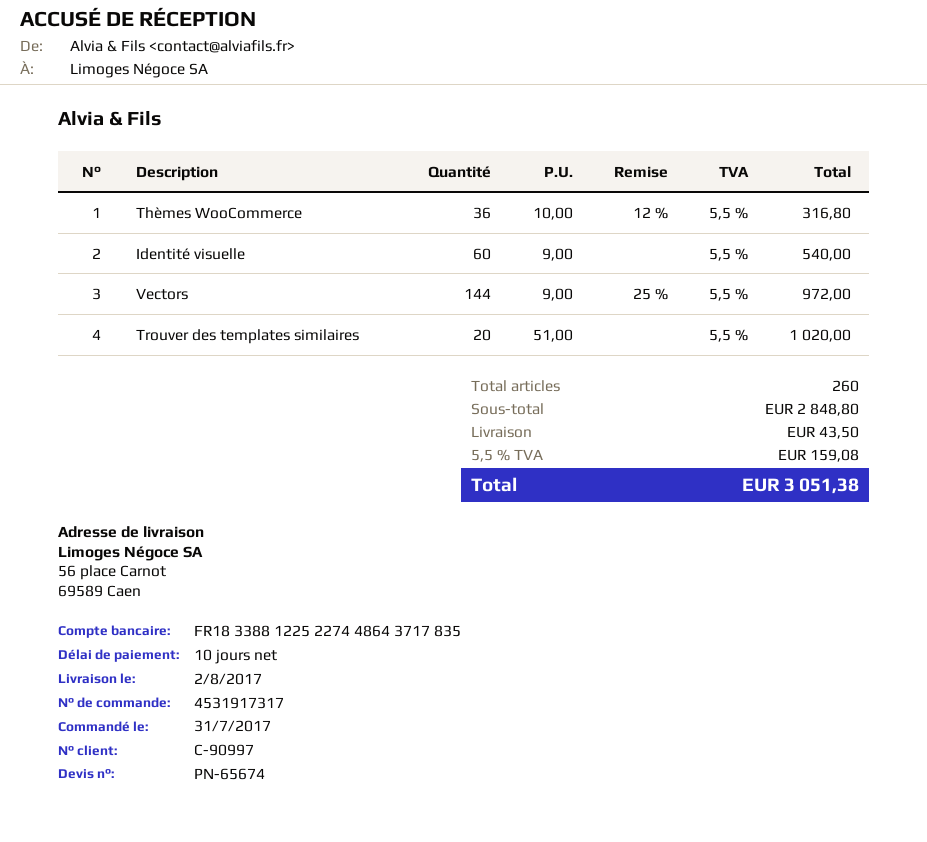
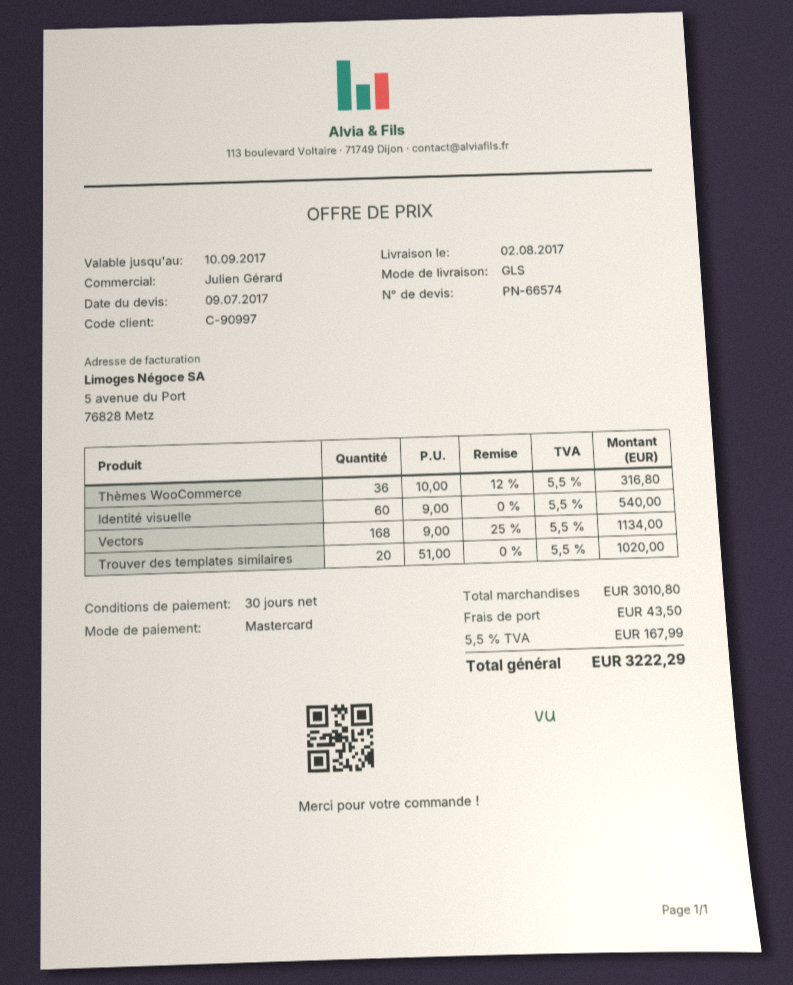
quote number: PN-65674 -> PN-66574
payment terms: 10 days -> 30 days
Vectors: 144 x 9.00 - 25% = 972.00 -> 168 x 9.00 - 25% = 1134.00
subtotal: 2848.80 -> 3010.80
tax: 5.5% = 159.08 -> 5.5% = 167.99
total: 3051.38 -> 3222.29

